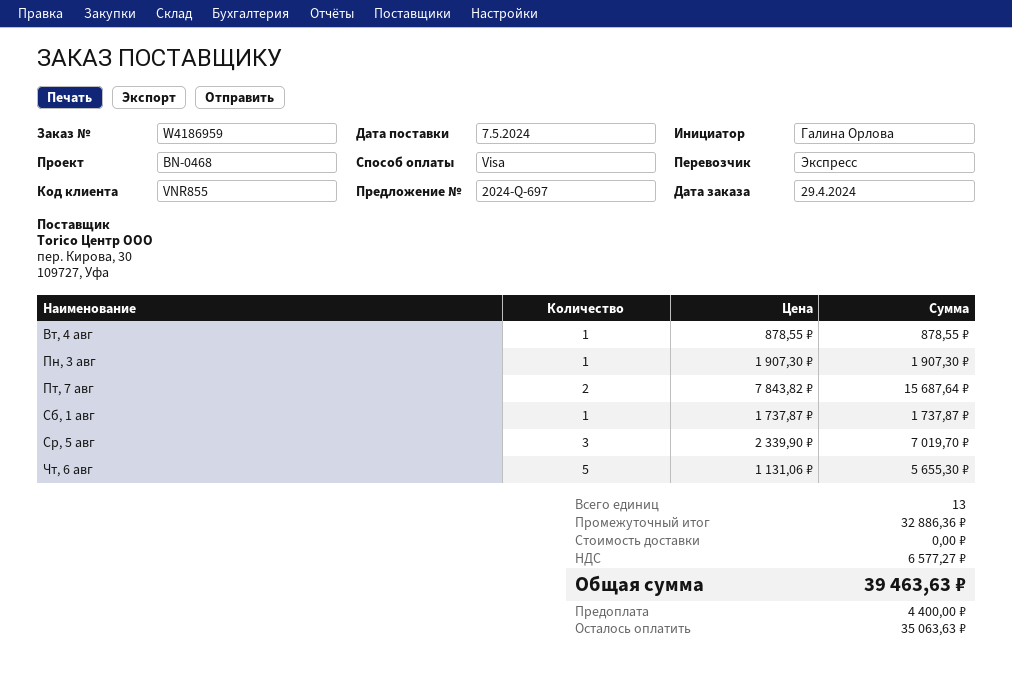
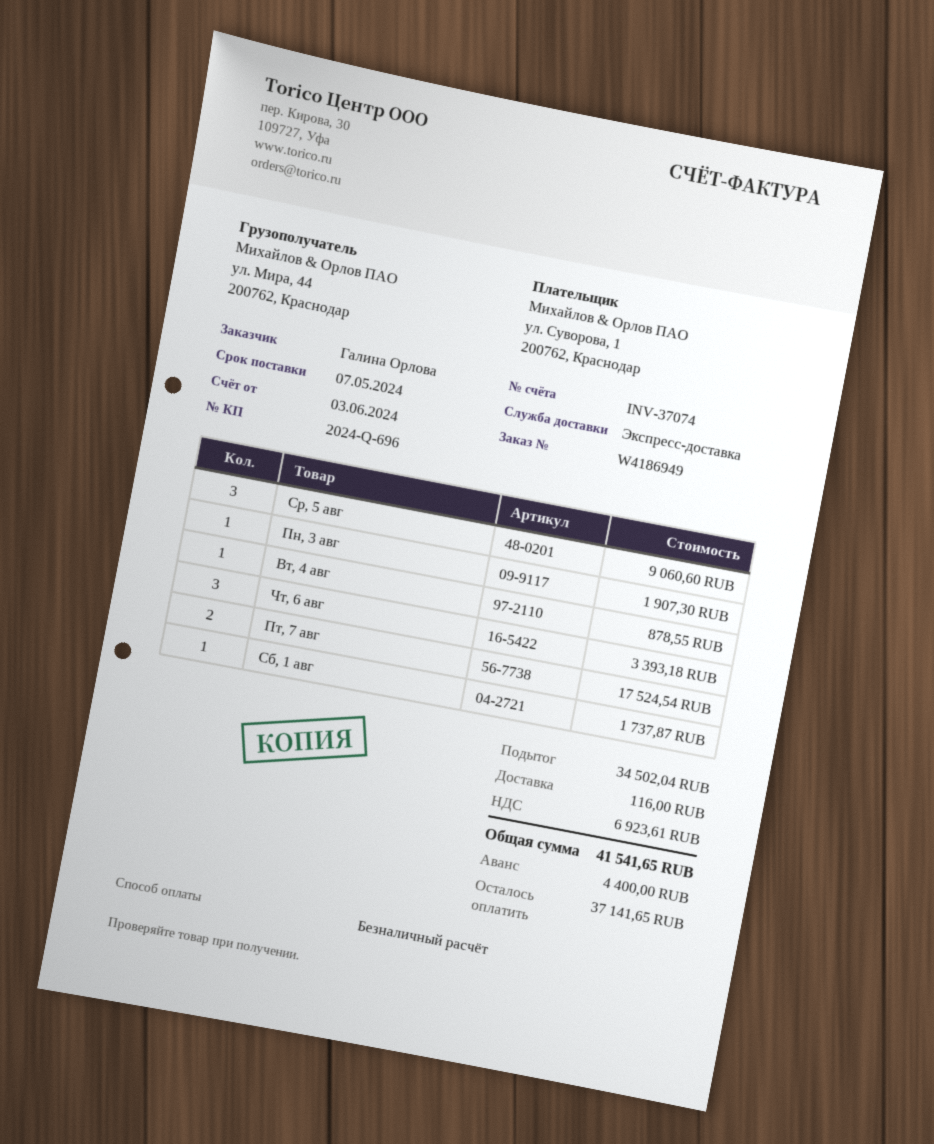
quote number: 2024-Q-697 -> 2024-Q-696
order number: W4186959 -> W4186949
payment method: Visa -> bank transfer
Пт, 7 авг: 2 for 15687.64 -> 2 for 17524.54
Ср, 5 авг: 3 for 7019.70 -> 3 for 9060.60
Чт, 6 авг: 5 for 5655.30 -> 3 for 3393.18
subtotal: 32886.36 -> 34502.04
shipping: 0.00 -> 116.00
tax: 6577.27 -> 6923.61
total: 39463.63 -> 41541.65
balance: 35063.63 -> 37141.65

